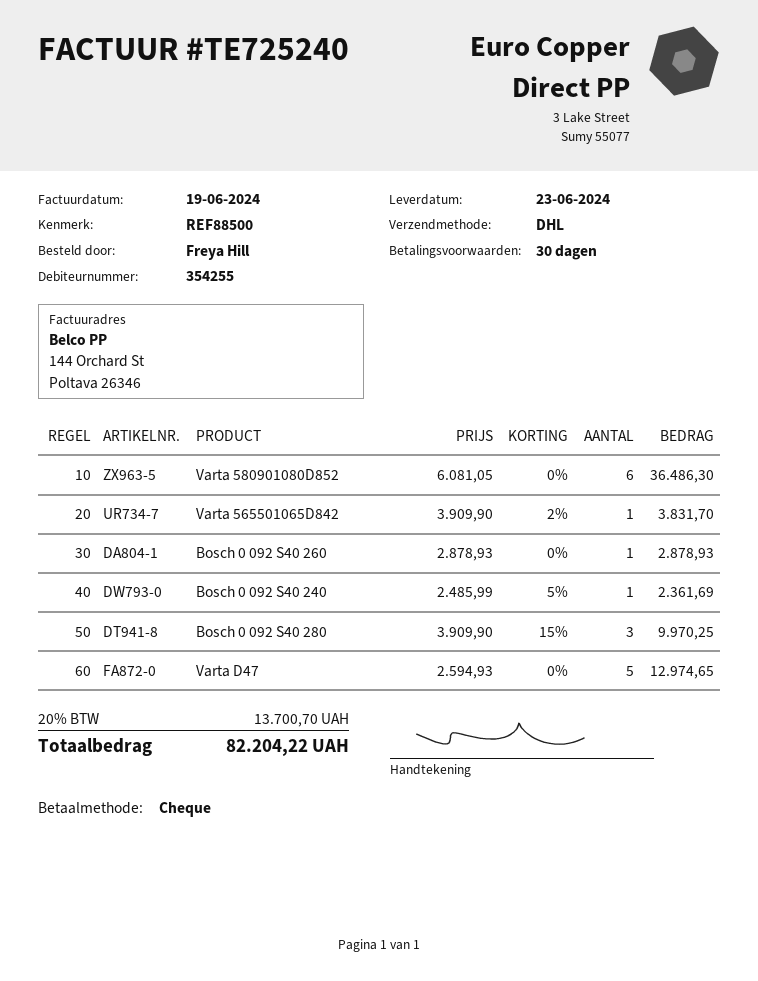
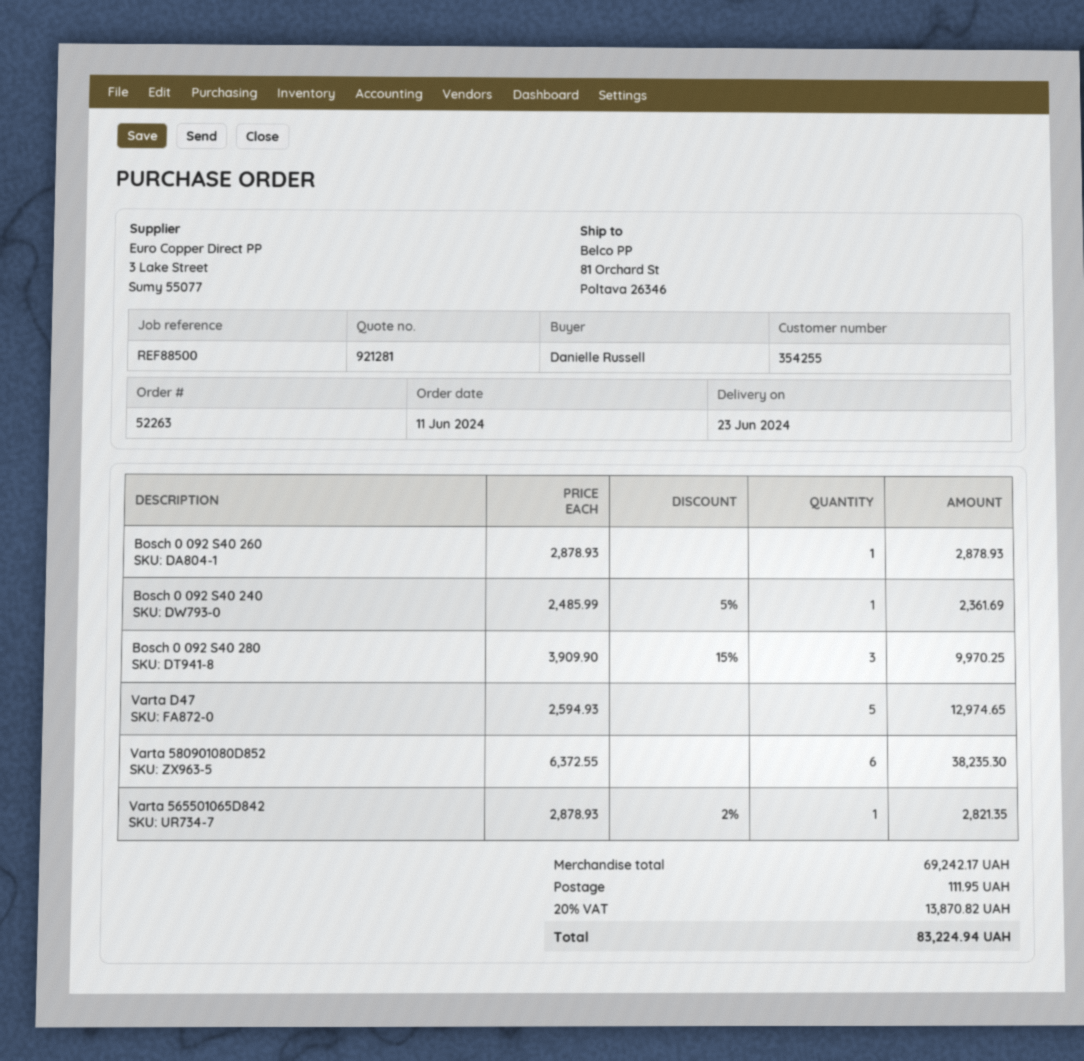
ordered by: Freya Hill -> Danielle Russell
Varta 580901080D852: 6 x 6081.05 = 36486.30 -> 6 x 6372.55 = 38235.30
Varta 565501065D842: 1 x 3909.90 - 2% = 3831.70 -> 1 x 2878.93 - 2% = 2821.35
shipping: none -> 111.95
tax: 20% = 13700.70 -> 20% = 13870.82
total: 82204.22 -> 83224.94

